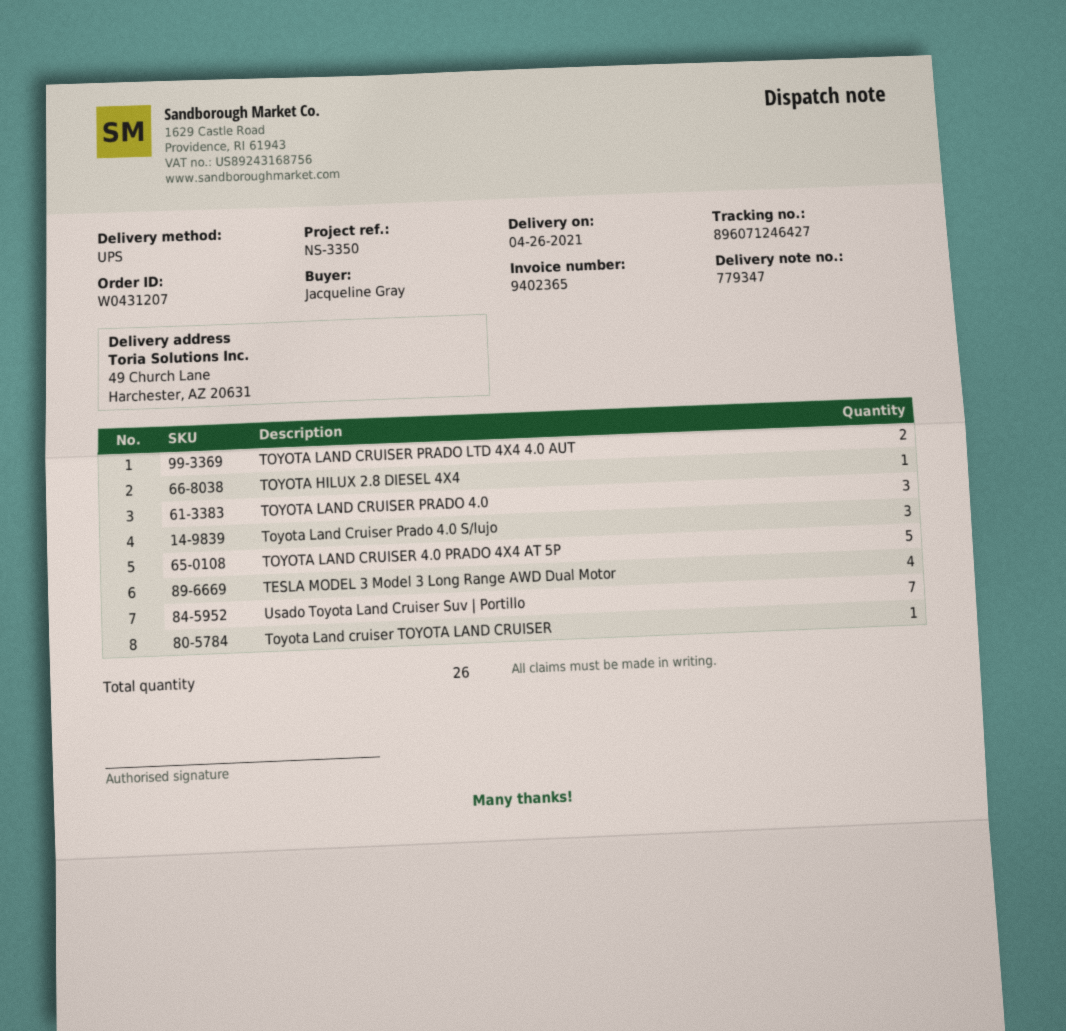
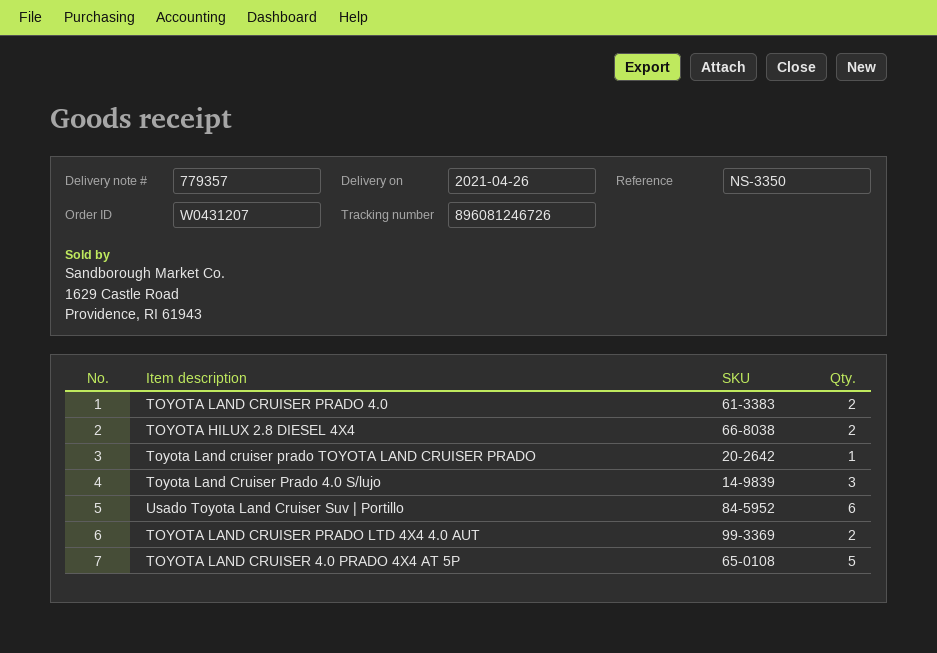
delivery note number: 779347 -> 779357
tracking number: 896071246427 -> 896081246726
TOYOTA HILUX 2.8 DIESEL 4X4: 1 -> 2
TOYOTA LAND CRUISER PRADO 4.0: 3 -> 2
TESLA MODEL 3 Model 3 Long Range AWD Dual Motor: 4 -> none
Usado Toyota Land Cruiser Suv | Portillo: 7 -> 6
Toyota Land cruiser TOYOTA LAND CRUISER: 1 -> none
Toyota Land cruiser prado TOYOTA LAND CRUISER PRADO: none -> 1

